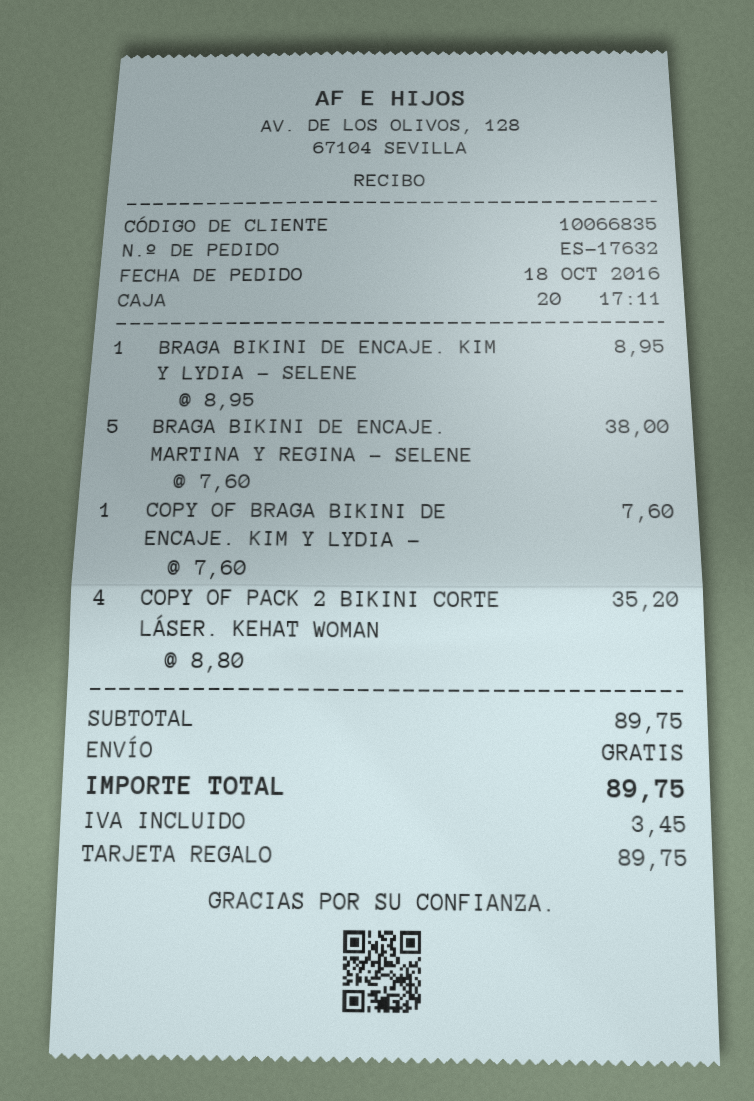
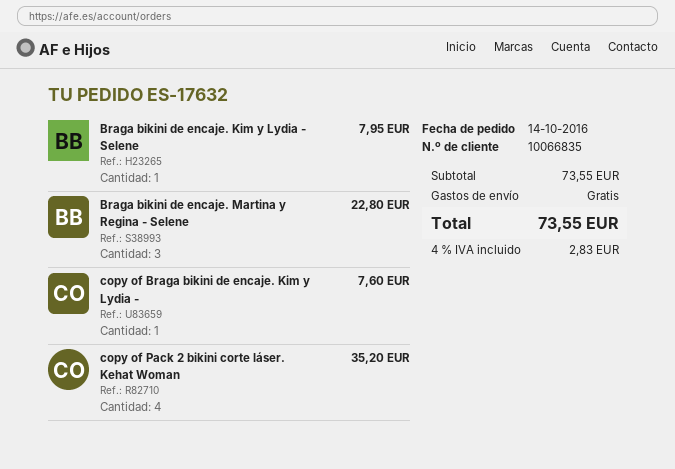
order date: 2016-10-18 -> 2016-10-14
BRAGA BIKINI DE ENCAJE. KIM Y LYDIA - SELENE: 1 for 8.95 -> 1 for 7.95
BRAGA BIKINI DE ENCAJE. MARTINA Y REGINA - SELENE: 5 for 38.00 -> 3 for 22.80
subtotal: 89.75 -> 73.55
tax: 3.45 -> 2.83
total: 89.75 -> 73.55

